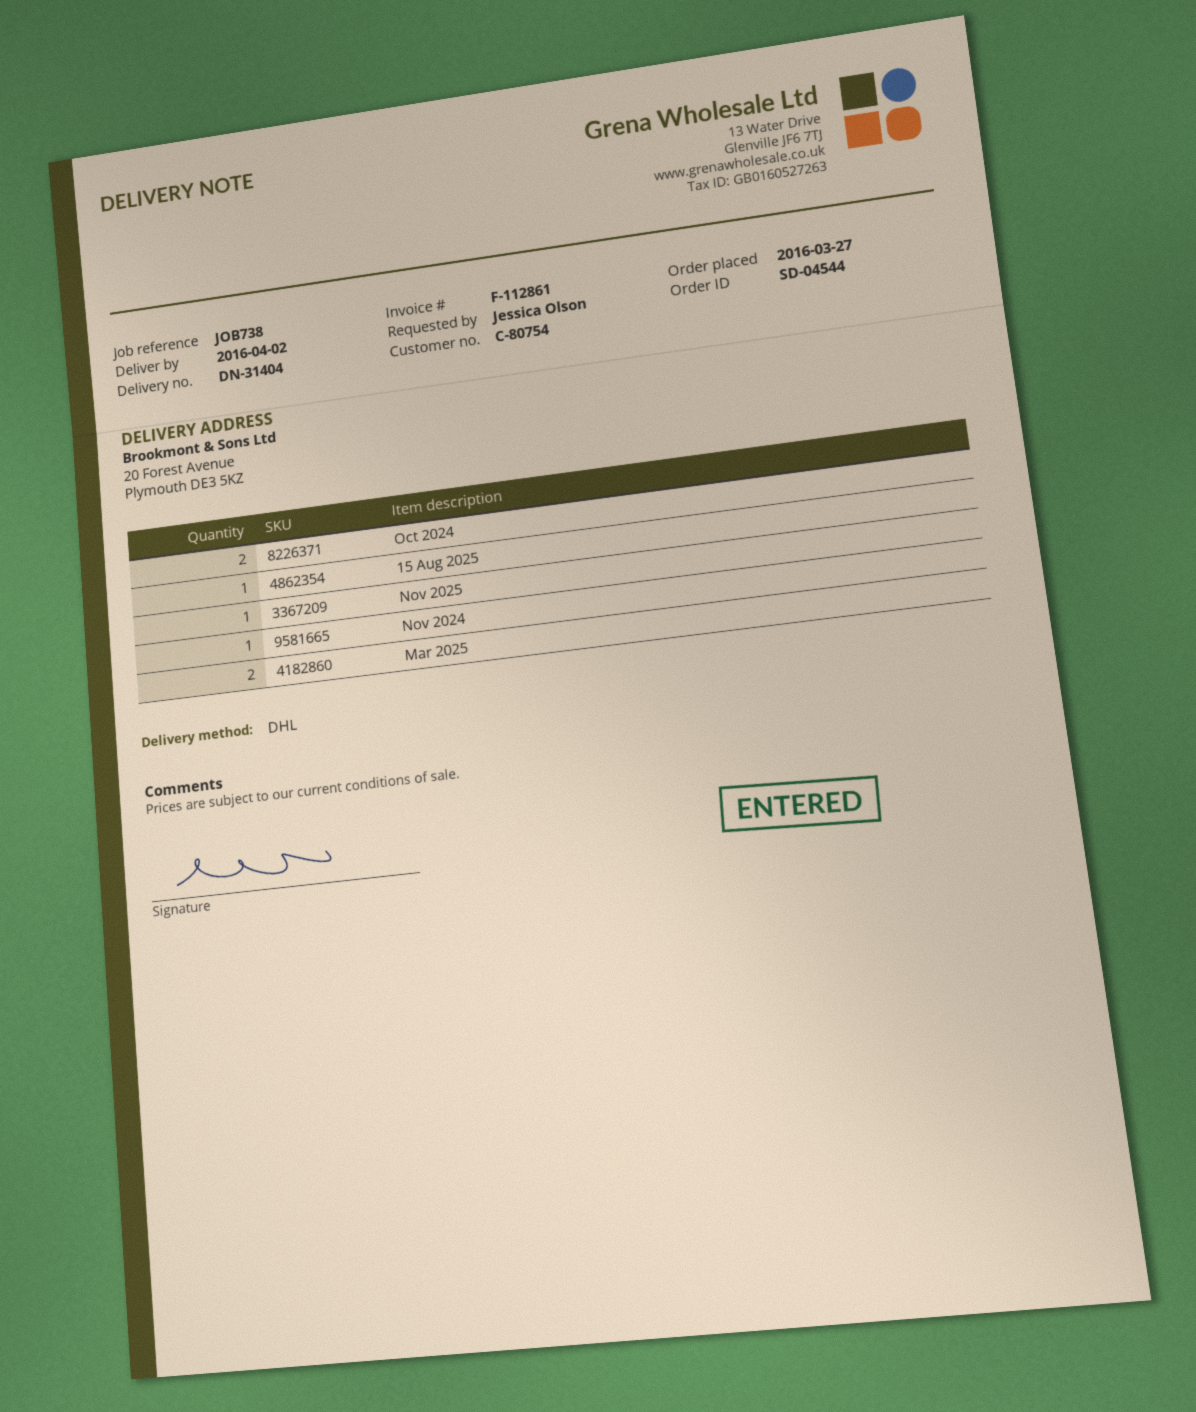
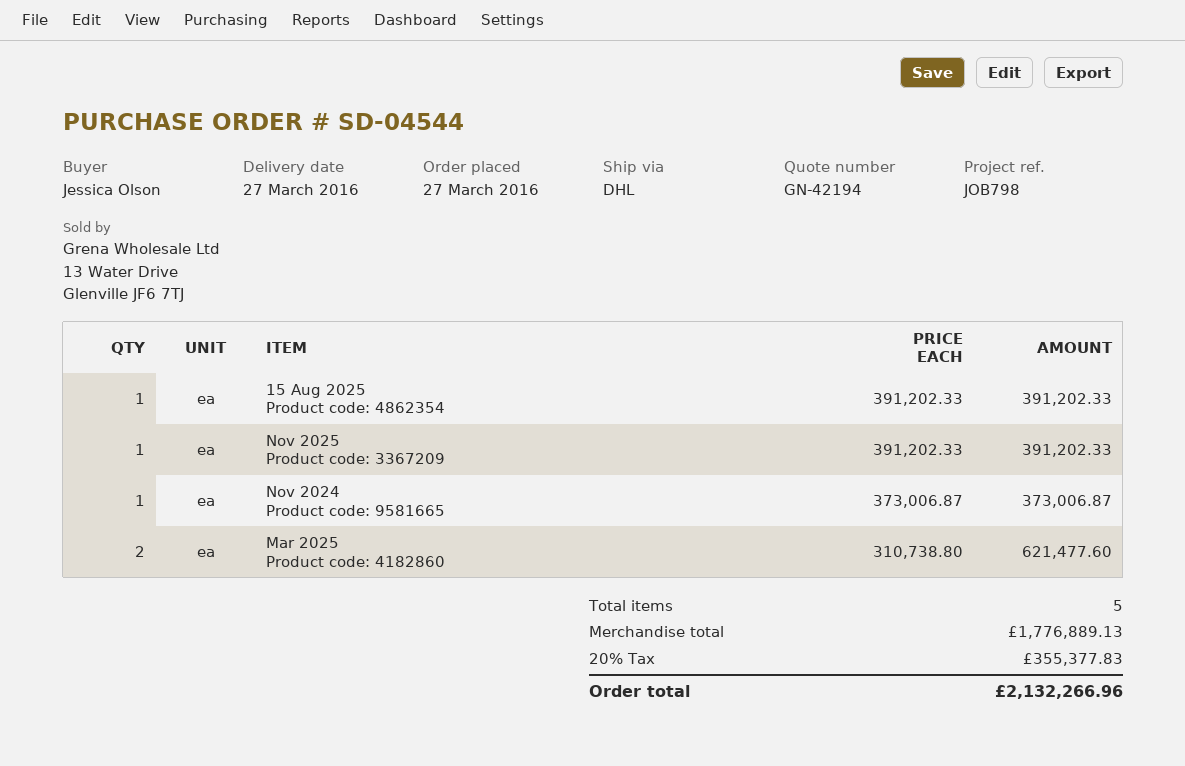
delivery date: 2016-04-02 -> 2016-03-27
reference: JOB738 -> JOB798
Oct 2024: 2 -> none

